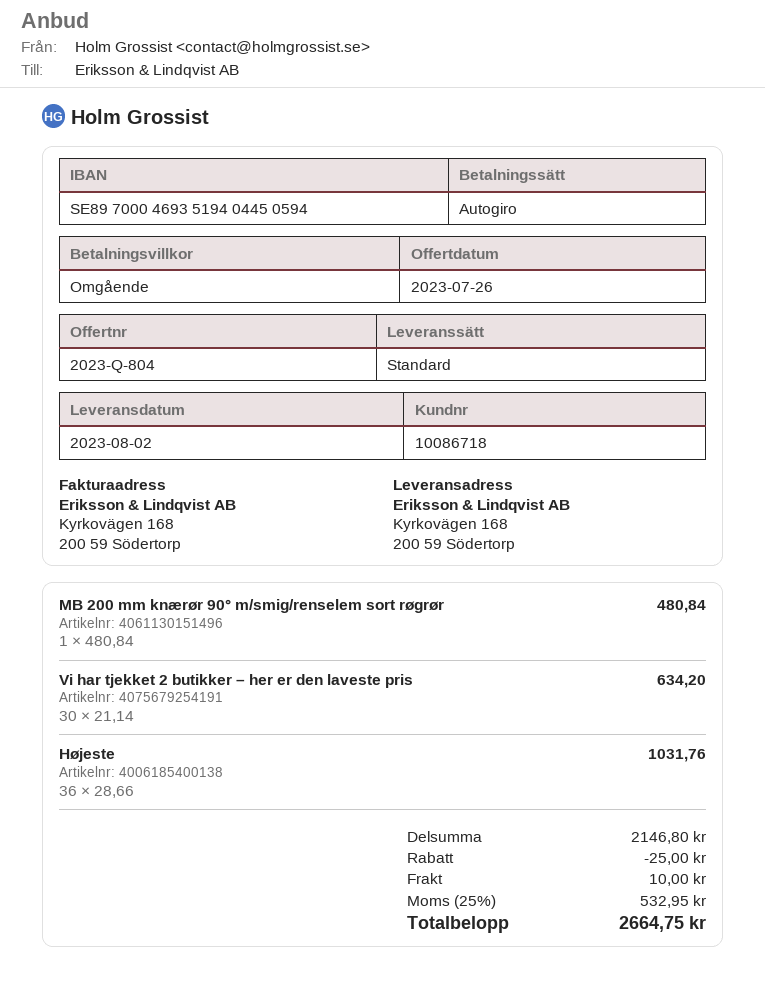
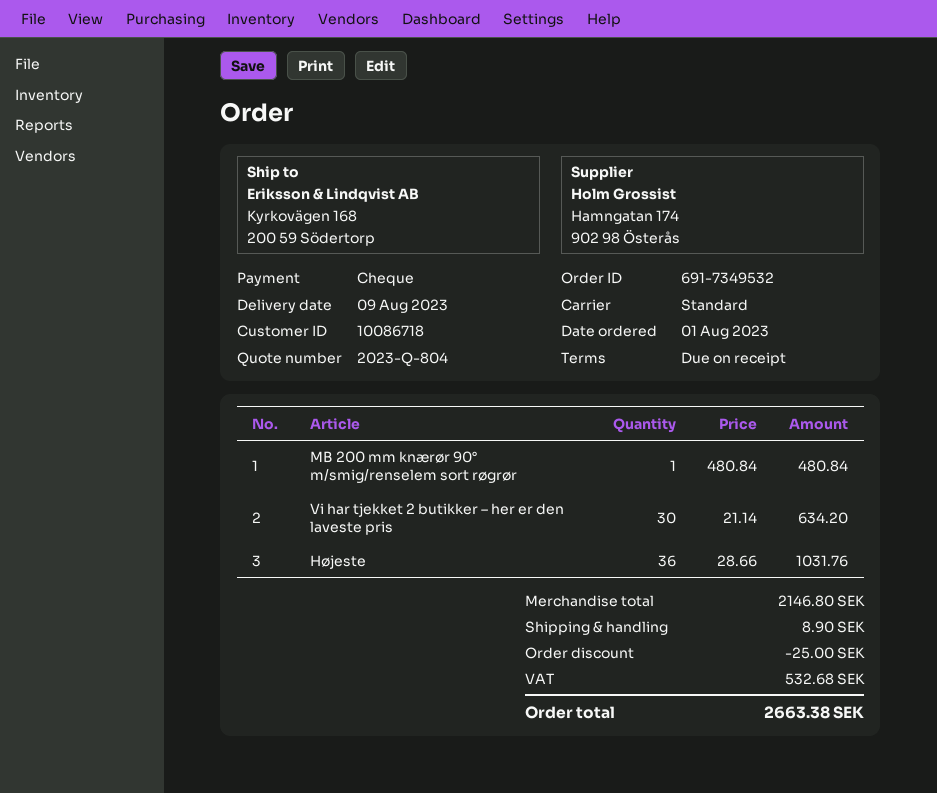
delivery date: 2023-08-02 -> 2023-08-09
payment method: direct debit -> cheque
shipping: 10.00 -> 8.90
tax: 532.95 -> 532.68
total: 2664.75 -> 2663.38

